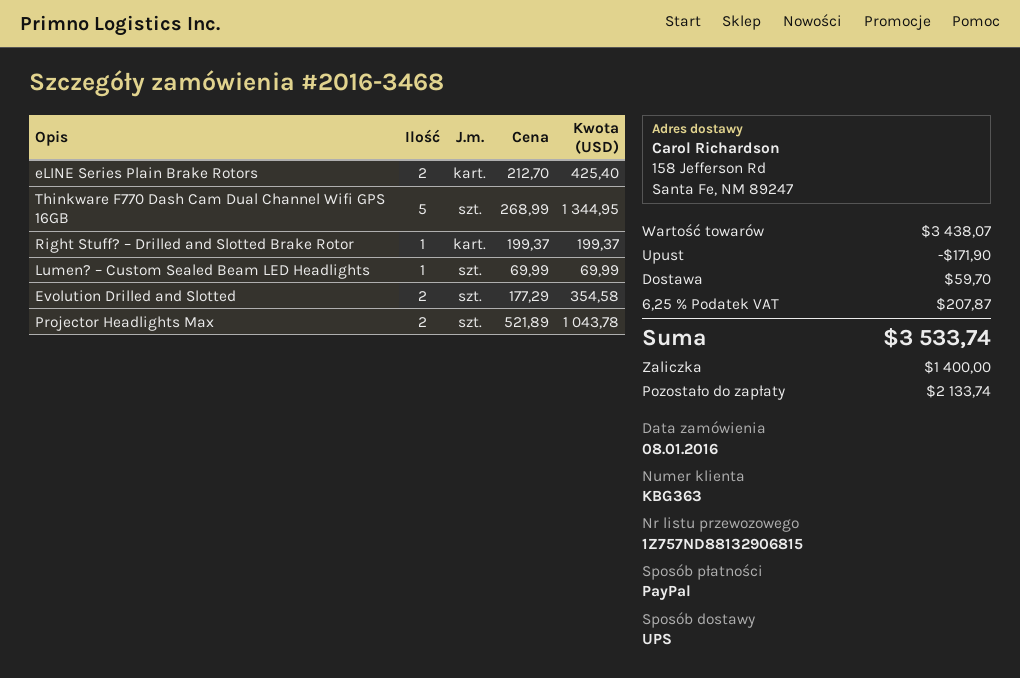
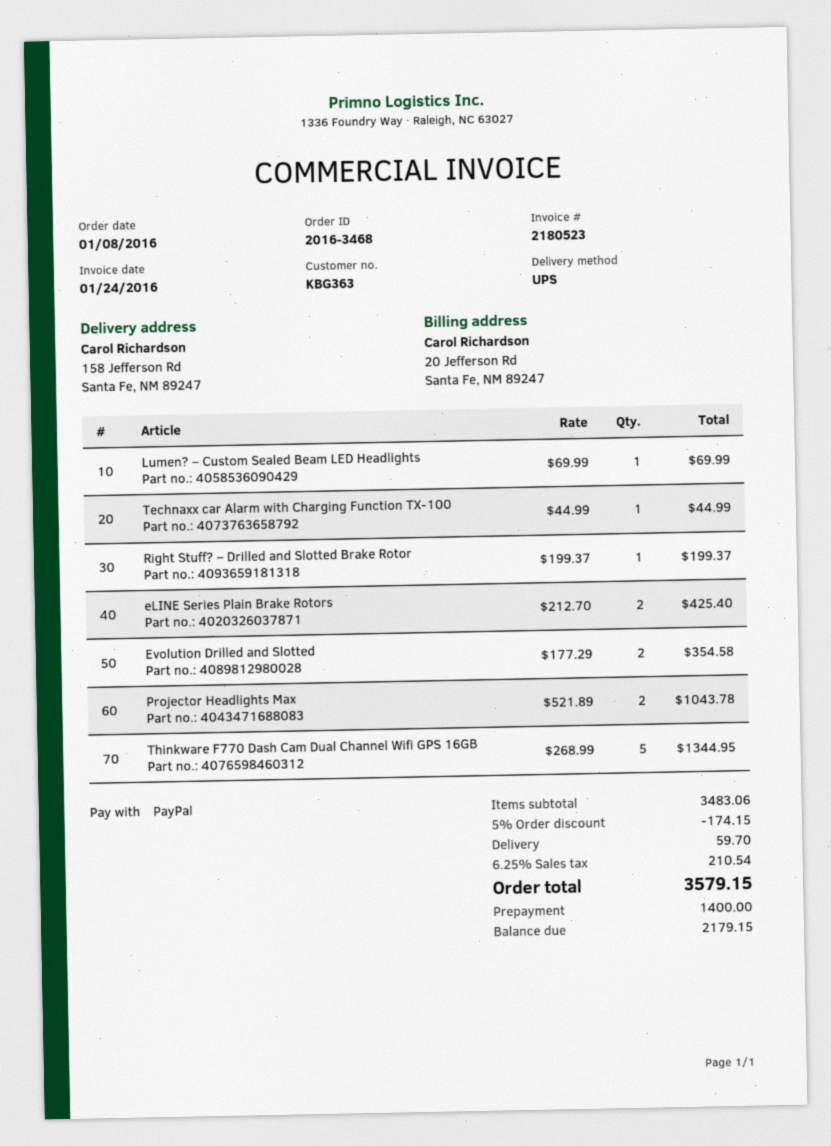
Technaxx car Alarm with Charging Function TX-100: none -> 1 x 44.99 = 44.99
subtotal: 3438.07 -> 3483.06
discount: 171.90 -> 174.15
tax: 6.25% = 207.87 -> 6.25% = 210.54
total: 3533.74 -> 3579.15
balance: 2133.74 -> 2179.15

